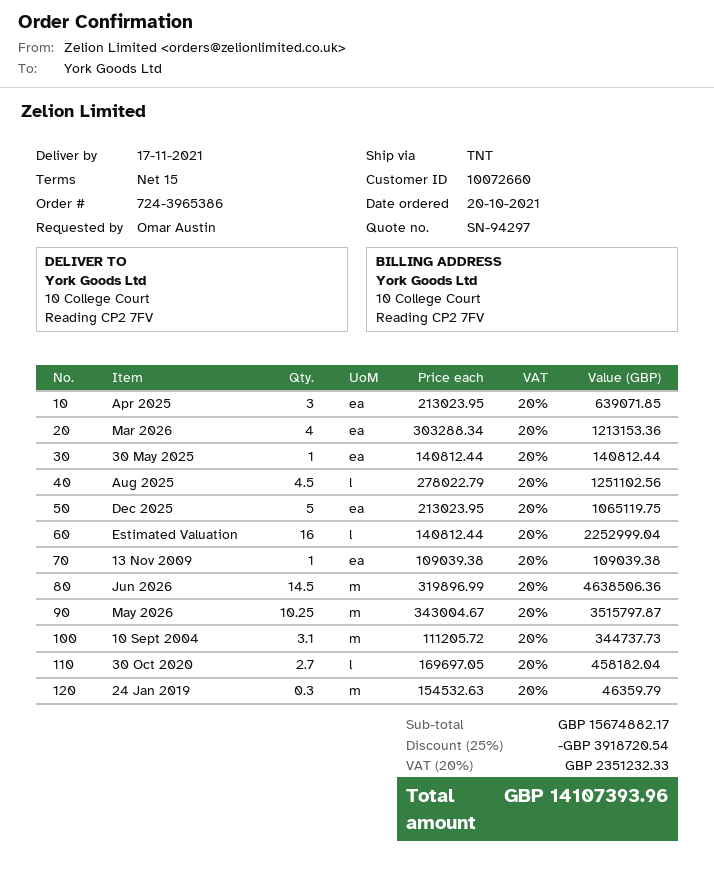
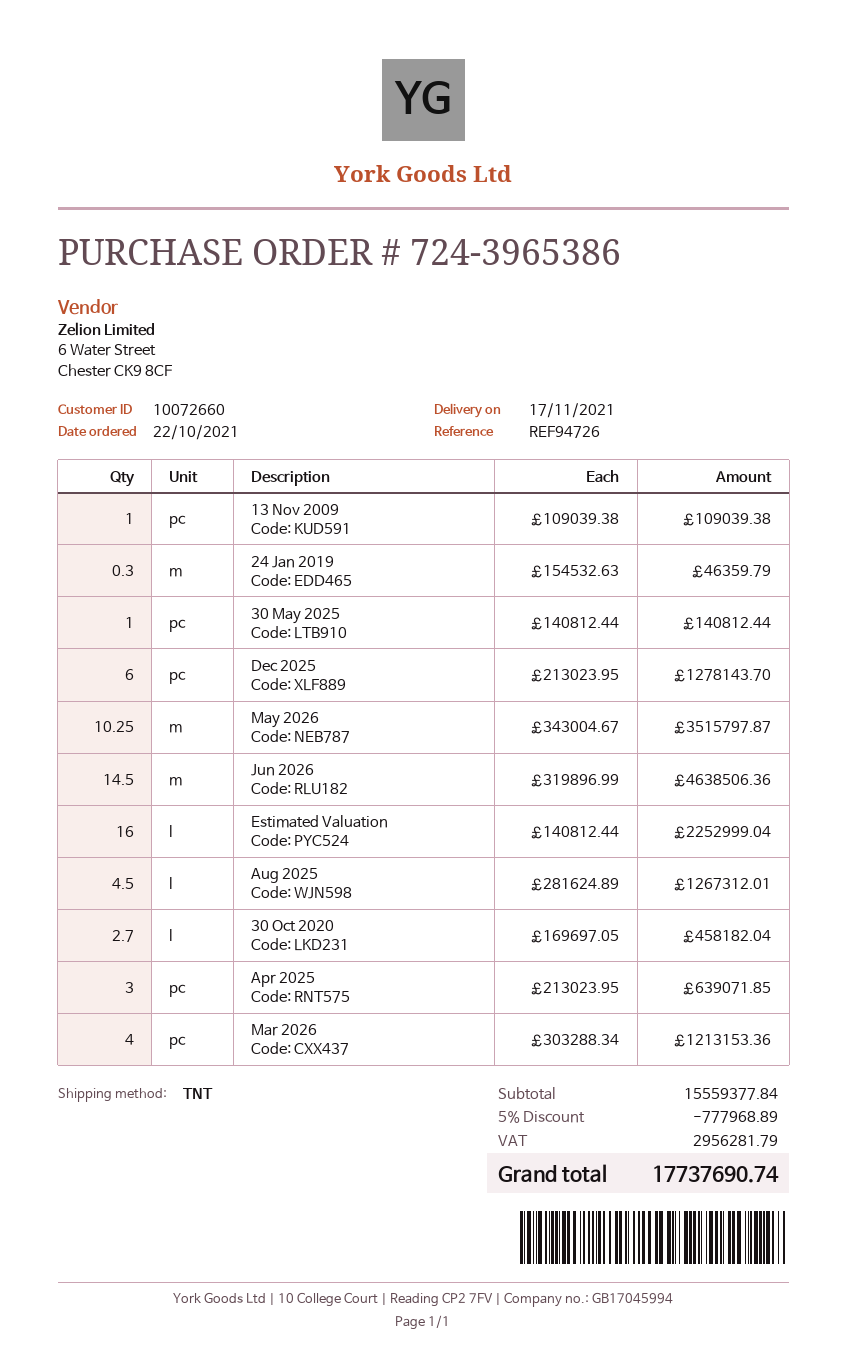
order date: 2021-10-20 -> 2021-10-22
Aug 2025: 4.5 x 278022.79 = 1251102.56 -> 4.5 x 281624.89 = 1267312.01
Dec 2025: 5 x 213023.95 = 1065119.75 -> 6 x 213023.95 = 1278143.70
10 Sept 2004: 3.1 x 111205.72 = 344737.73 -> none
subtotal: 15674882.17 -> 15559377.84
discount: 25% = 3918720.54 -> 5% = 777968.89
tax: 2351232.33 -> 2956281.79
total: 14107393.96 -> 17737690.74

